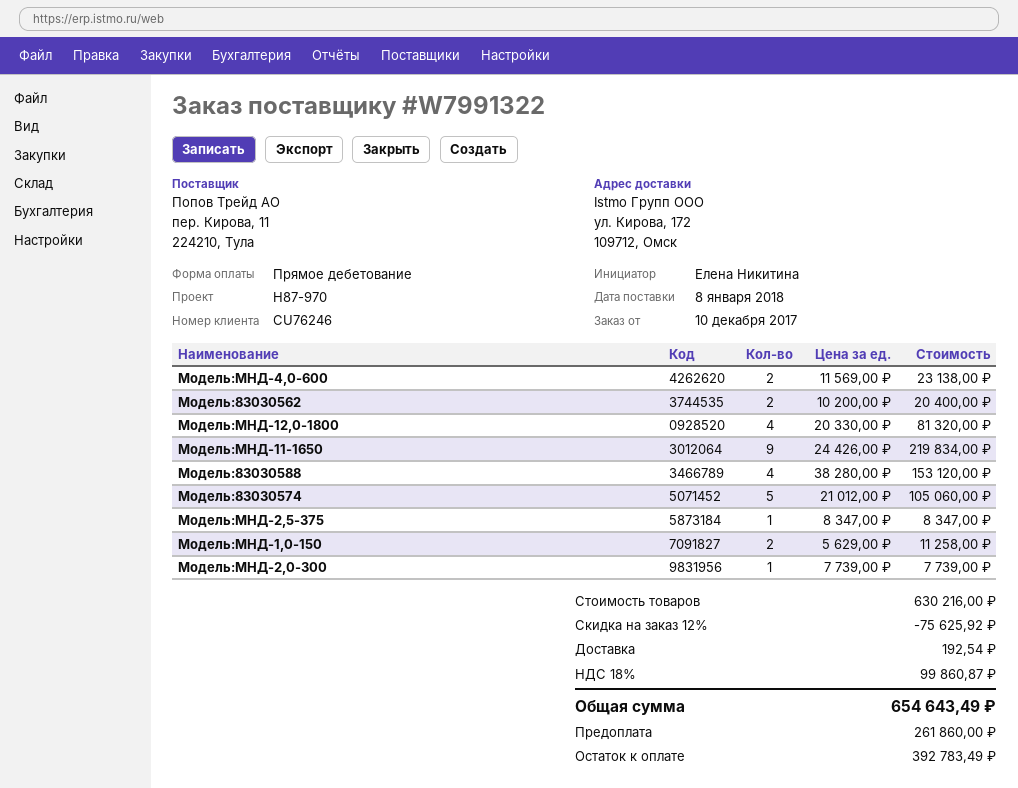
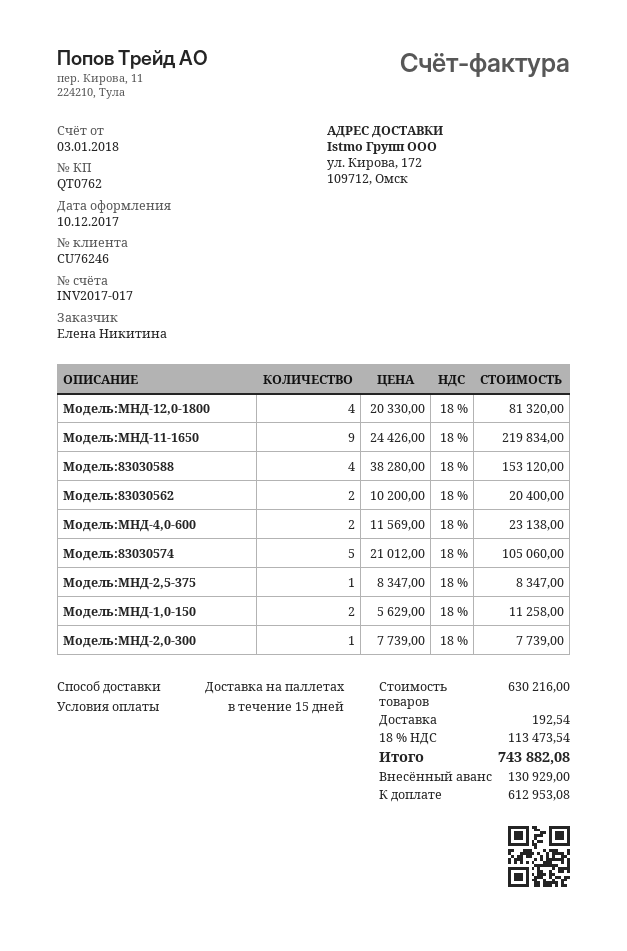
discount: 12% = 75625.92 -> none
tax: 18% = 99860.87 -> 18% = 113473.54
total: 654643.49 -> 743882.08
deposit: 261860.00 -> 130929.00
balance: 392783.49 -> 612953.08

